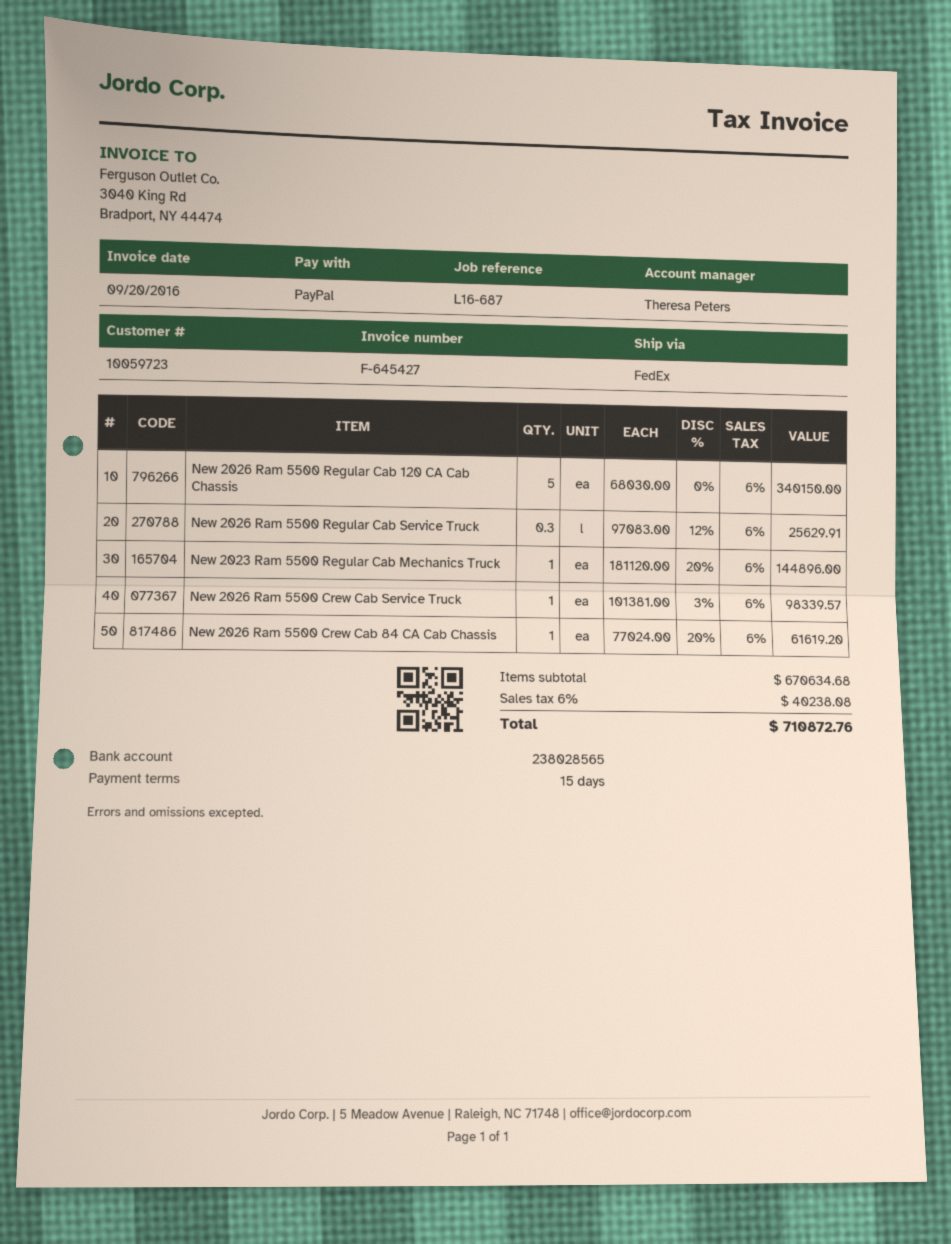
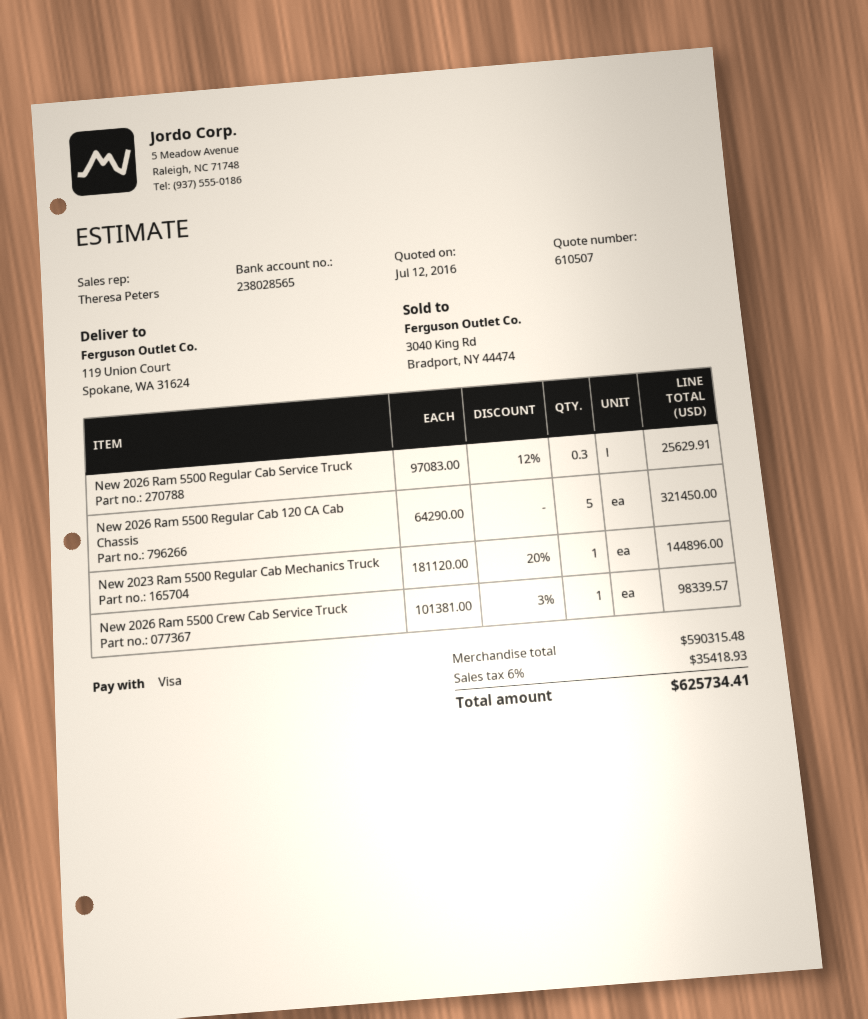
payment method: PayPal -> Visa
New 2026 Ram 5500 Regular Cab 120 CA Cab Chassis: 5 x 68030.00 = 340150.00 -> 5 x 64290.00 = 321450.00
New 2026 Ram 5500 Crew Cab 84 CA Cab Chassis: 1 x 77024.00 - 20% = 61619.20 -> none
subtotal: 670634.68 -> 590315.48
tax: 6% = 40238.08 -> 6% = 35418.93
total: 710872.76 -> 625734.41

